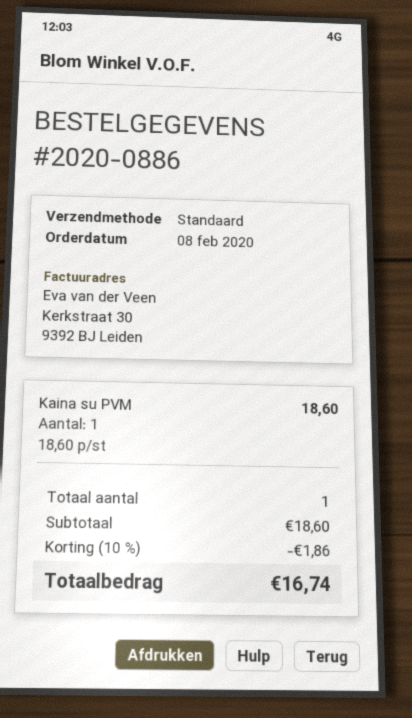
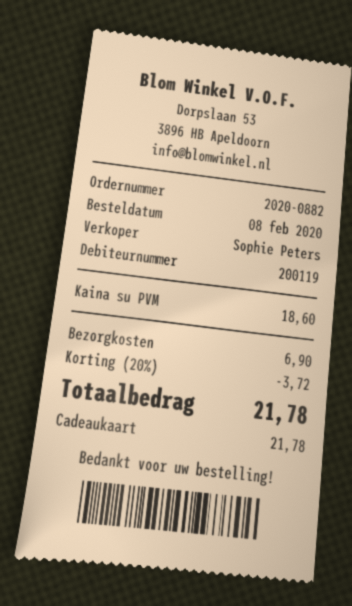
order number: 2020-0886 -> 2020-0882
discount: 10% = 1.86 -> 20% = 3.72
shipping: none -> 6.90
total: 16.74 -> 21.78

